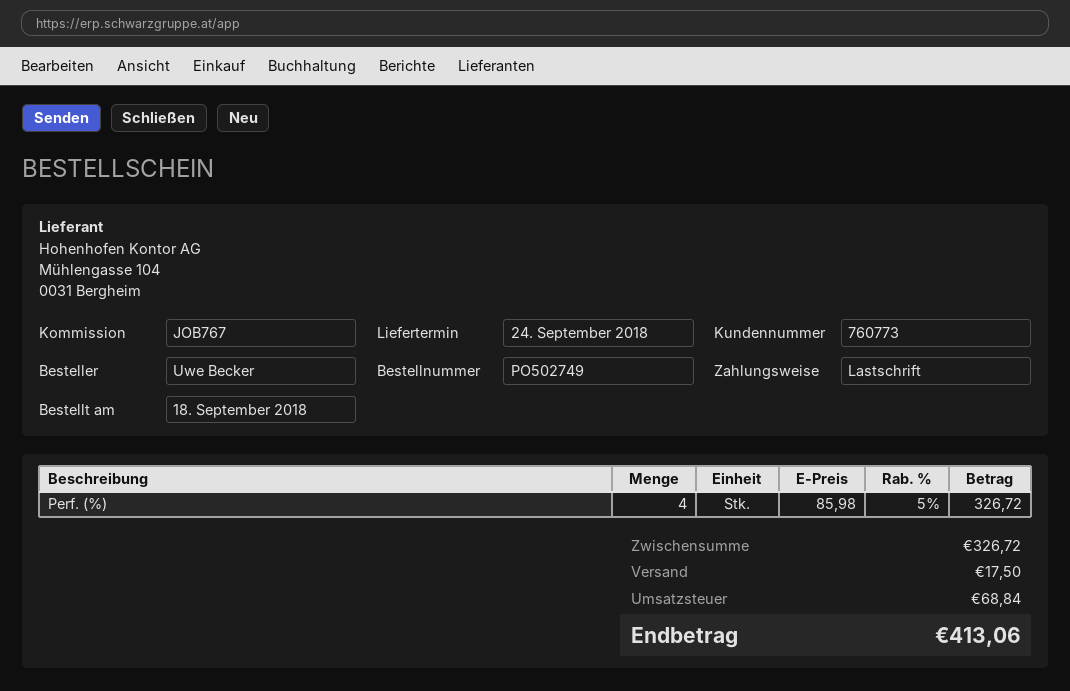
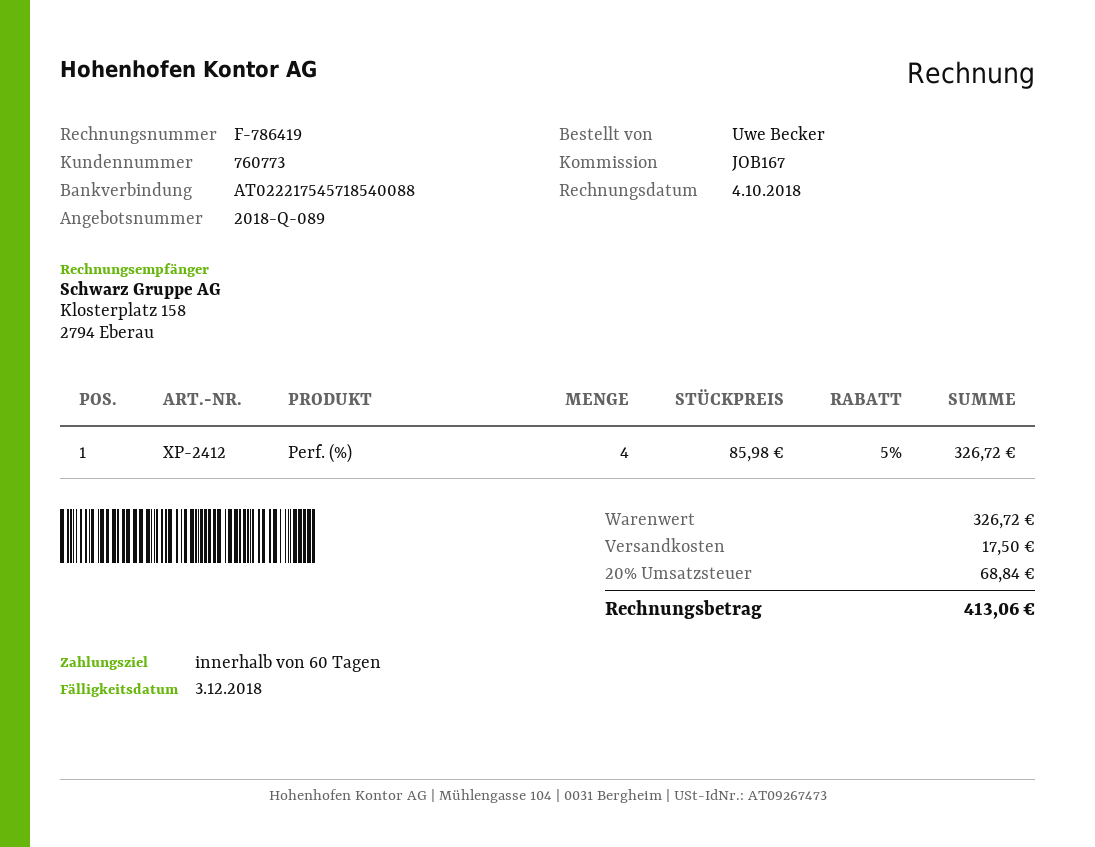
reference: JOB767 -> JOB167

